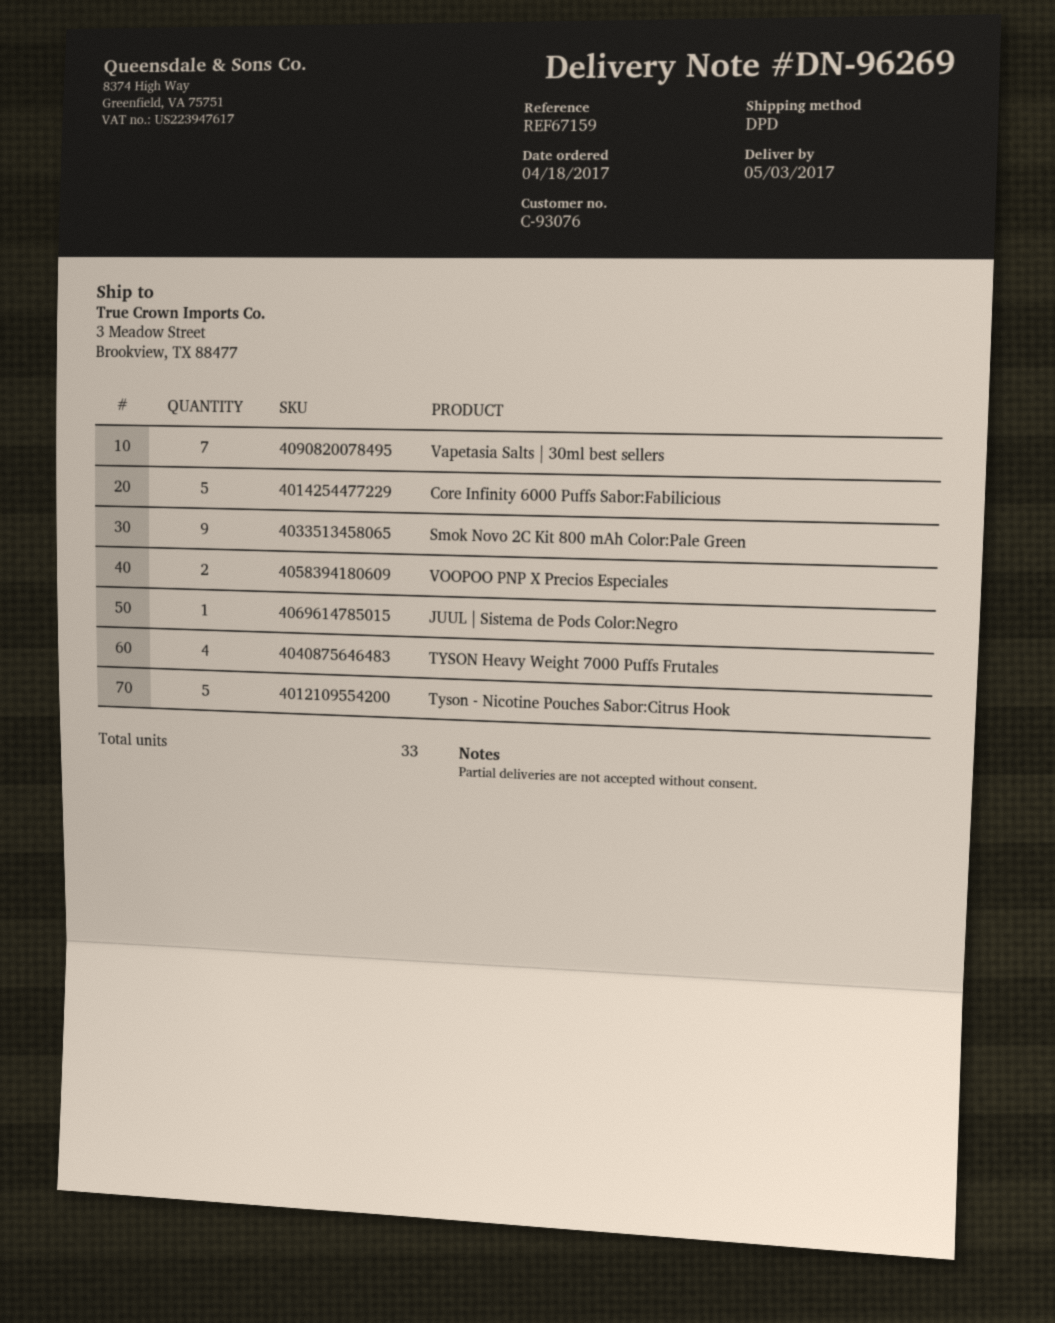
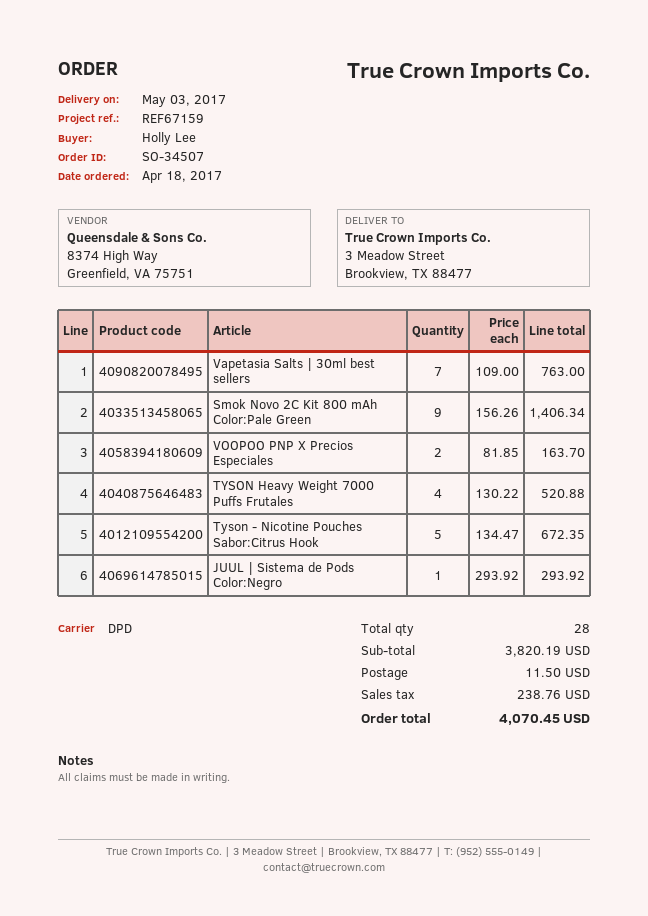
Core Infinity 6000 Puffs Sabor:Fabilicious: 5 -> none
total quantity: 33 -> 28

